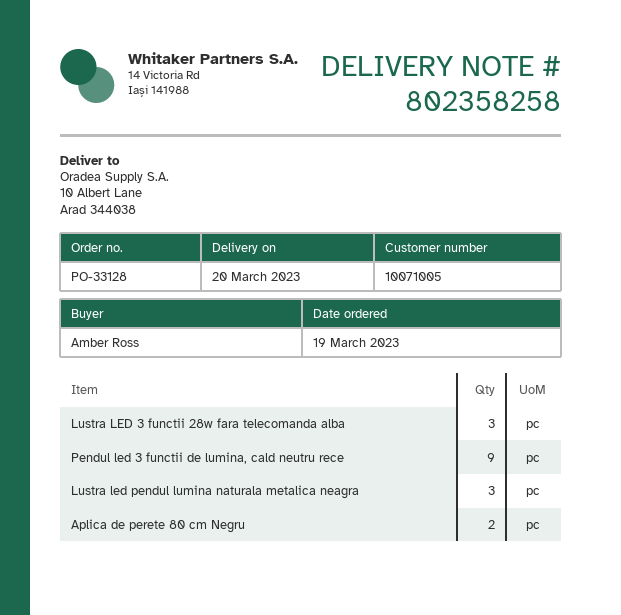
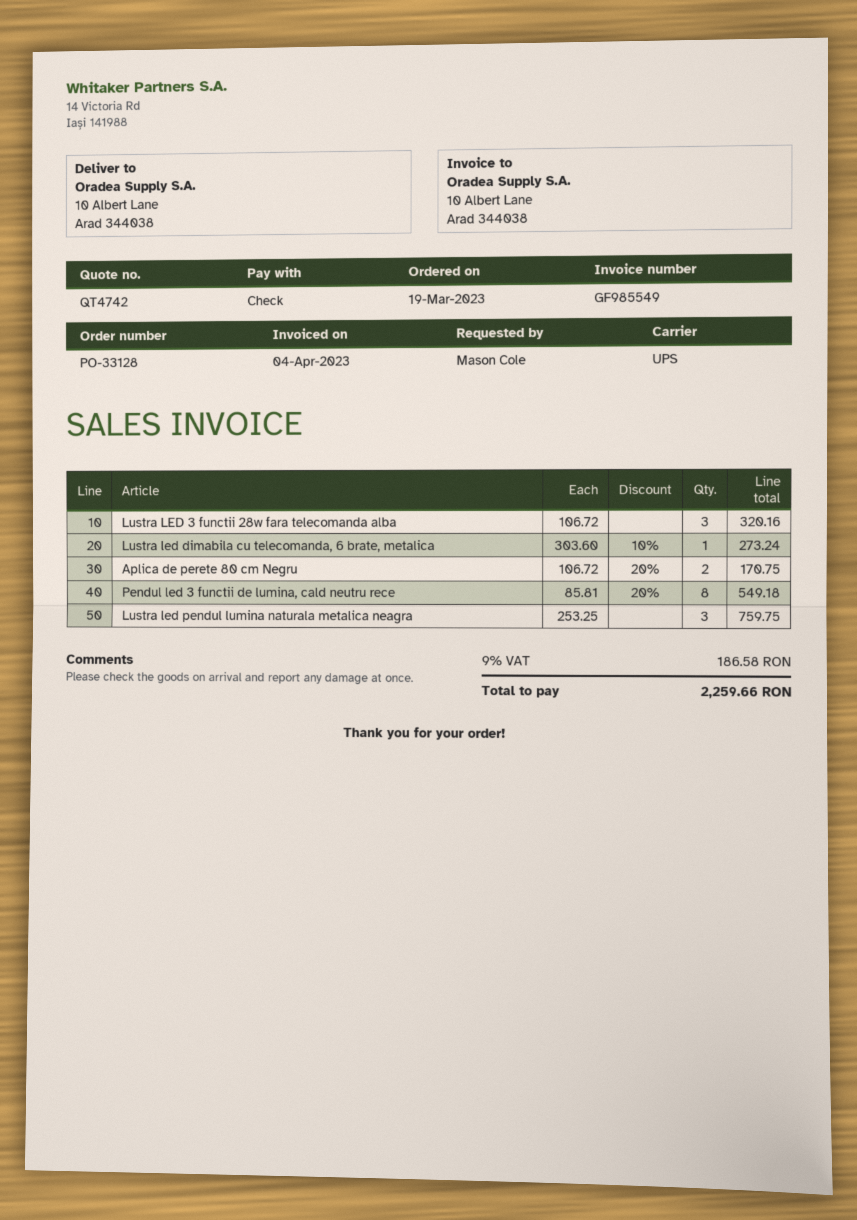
ordered by: Amber Ross -> Mason Cole
Pendul led 3 functii de lumina, cald neutru rece: 9 -> 8
Lustra led dimabila cu telecomanda, 6 brate, metalica: none -> 1

